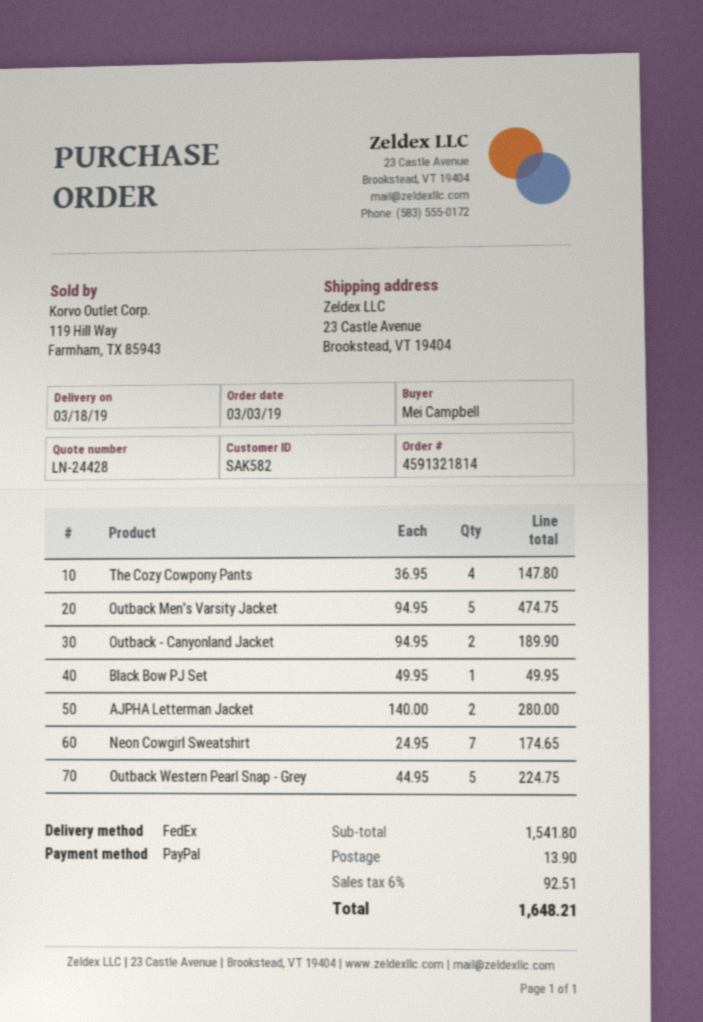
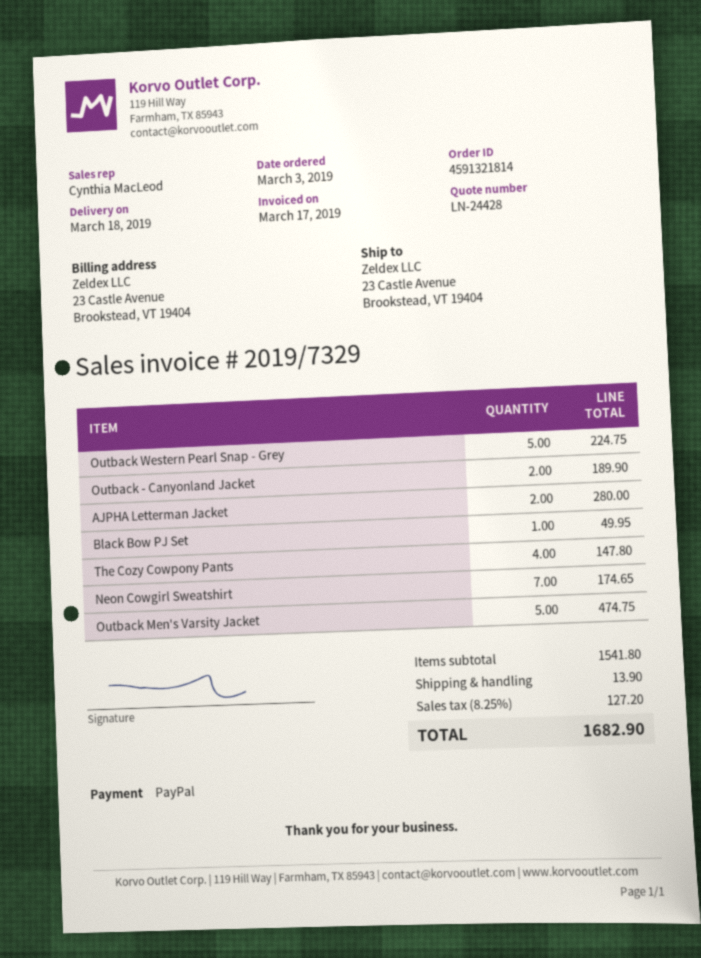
tax: 6% = 92.51 -> 8.25% = 127.20
total: 1648.21 -> 1682.90

